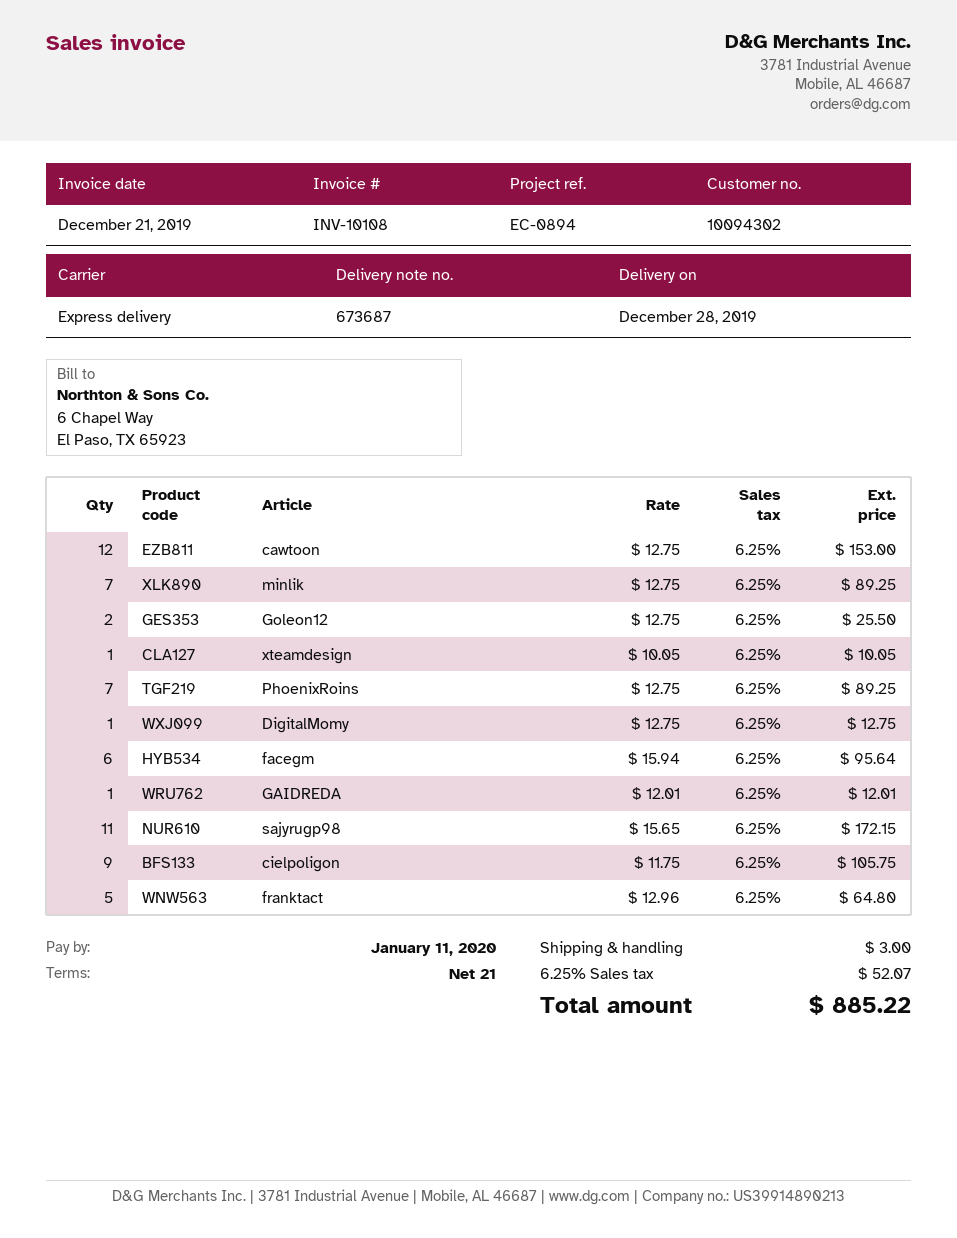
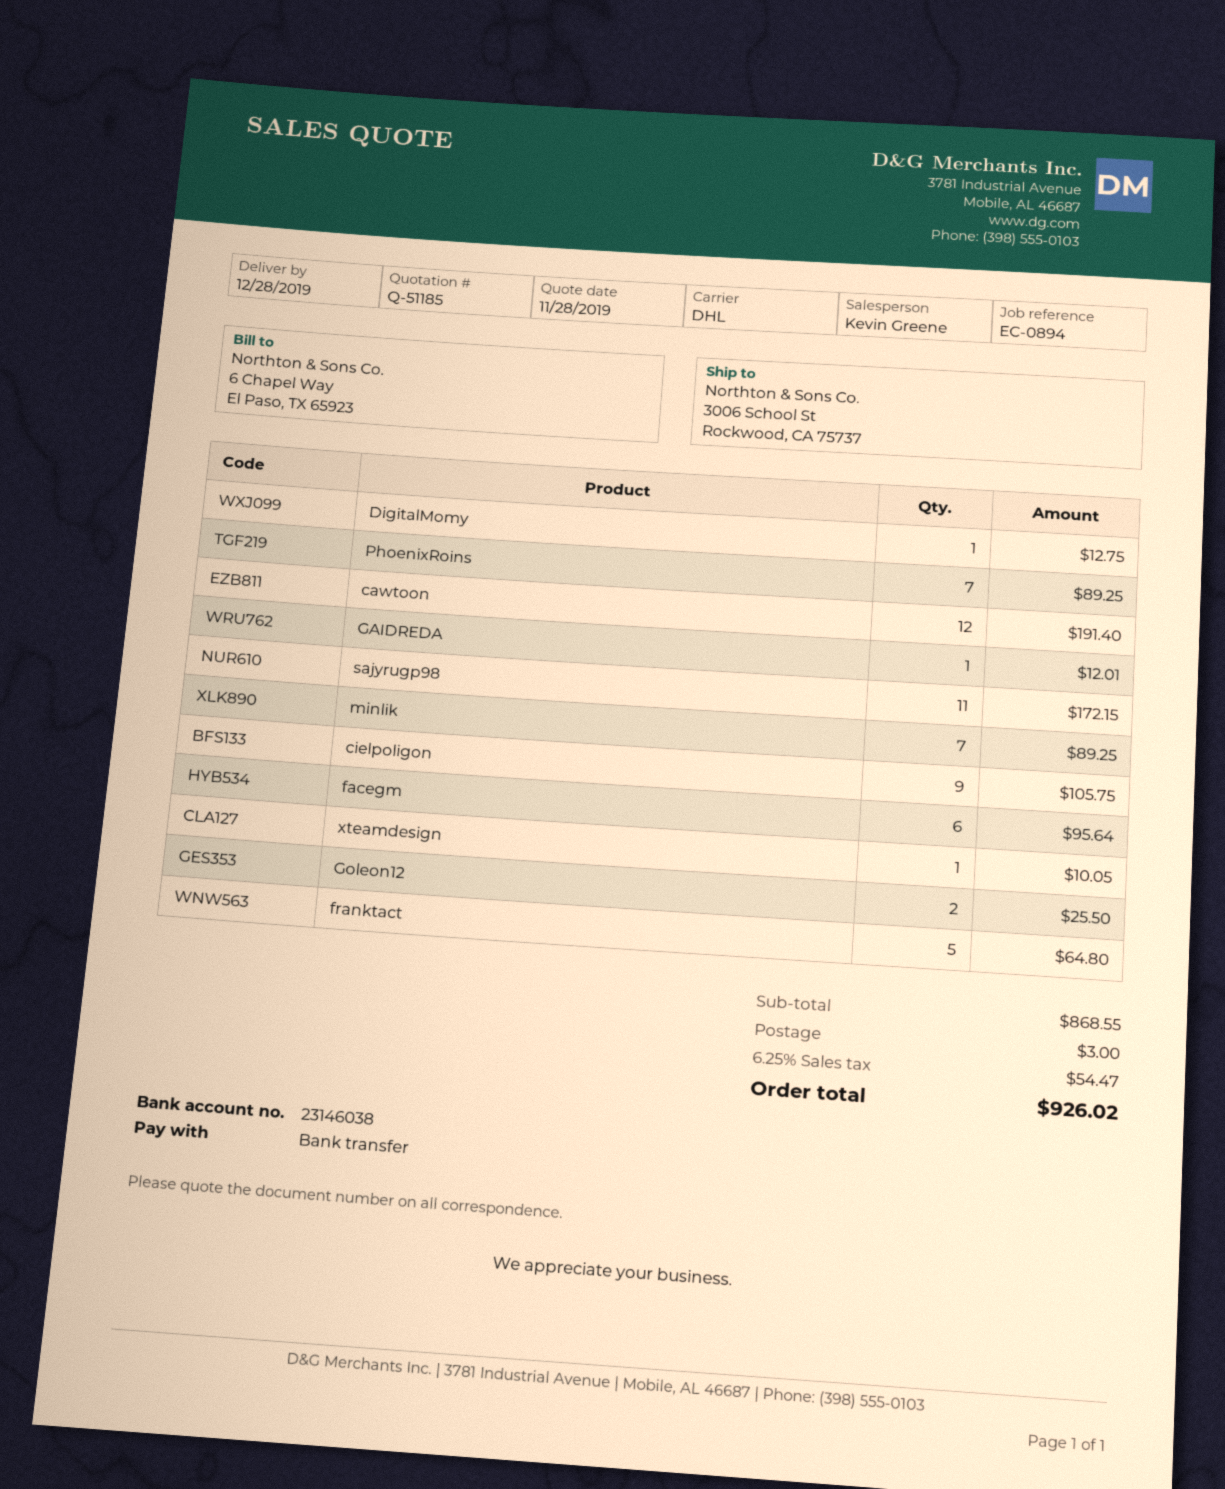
shipping method: express -> DHL
cawtoon: 12 for 153.00 -> 12 for 191.40
tax: 6.25% = 52.07 -> 6.25% = 54.47
total: 885.22 -> 926.02

